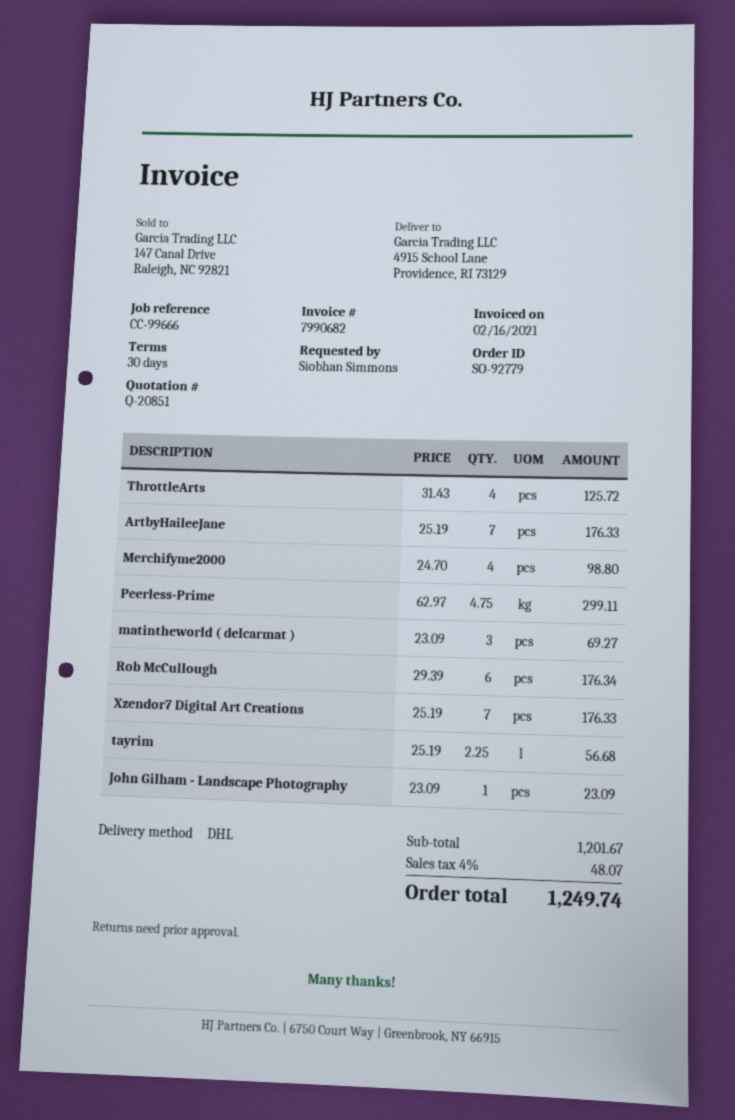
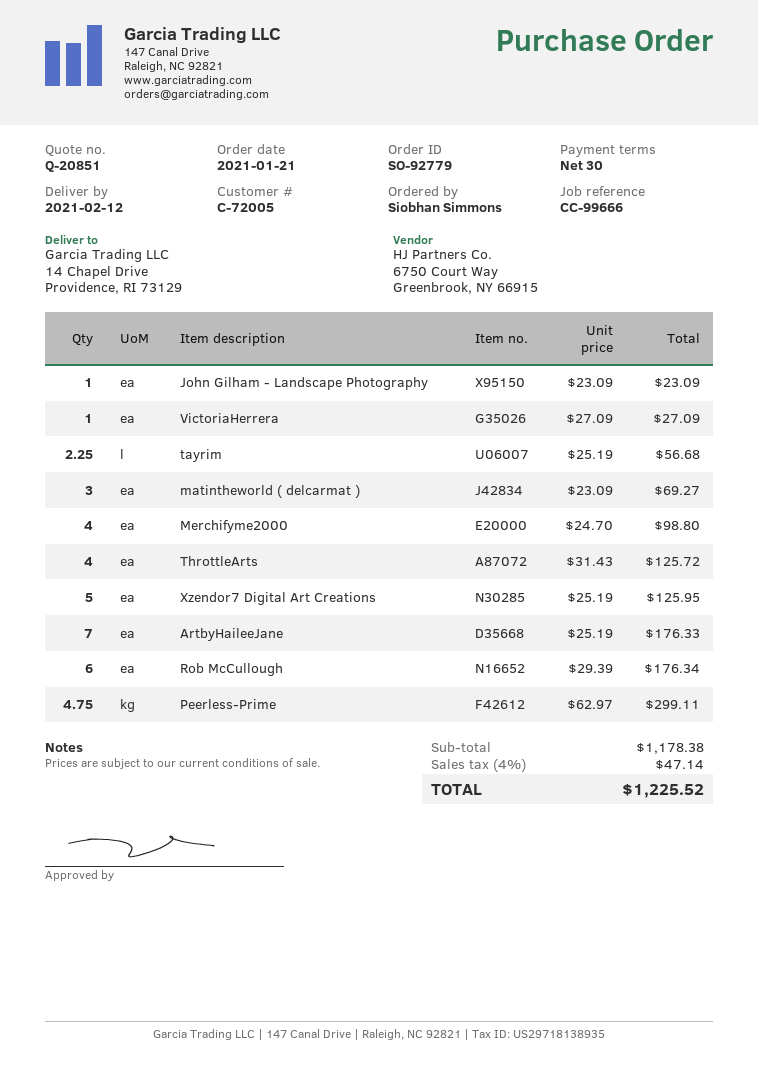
ship to: 4915 School Lane, Providence, RI 73129 -> 14 Chapel Drive, Providence, RI 73129
Xzendor7 Digital Art Creations: 7 x 25.19 = 176.33 -> 5 x 25.19 = 125.95
VictoriaHerrera: none -> 1 x 27.09 = 27.09
subtotal: 1201.67 -> 1178.38
tax: 4% = 48.07 -> 4% = 47.14
total: 1249.74 -> 1225.52

